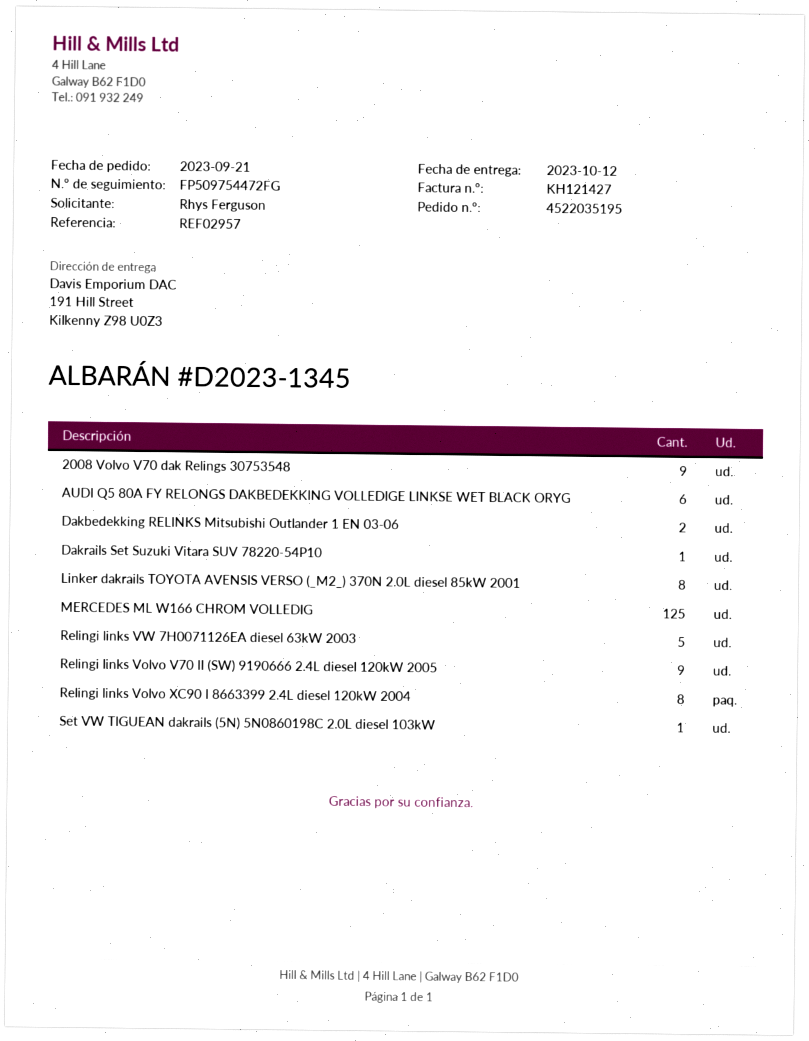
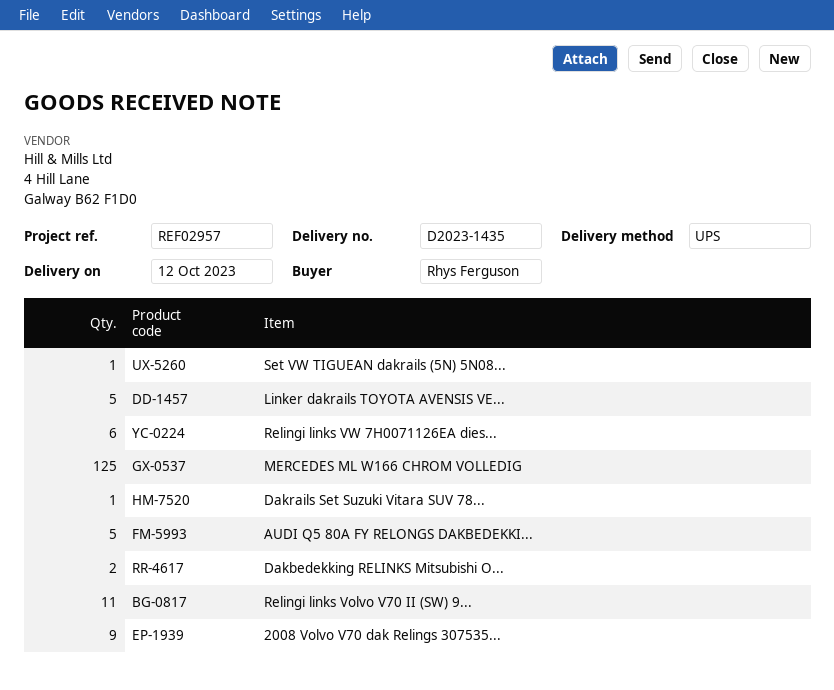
delivery note number: D2023-1345 -> D2023-1435
AUDI Q5 80A FY RELONGS DAKBEDEKKING VOLLEDIGE LINKSE WET BLACK ORYG: 6 -> 5
Linker dakrails TOYOTA AVENSIS VERSO (_M2_) 370N 2.0L diesel 85kW 2001: 8 -> 5
Relingi links VW 7H0071126EA diesel 63kW 2003: 5 -> 6
Relingi links Volvo V70 II (SW) 9190666 2.4L diesel 120kW 2005: 9 -> 11
Relingi links Volvo XC90 I 8663399 2.4L diesel 120kW 2004: 8 -> none

